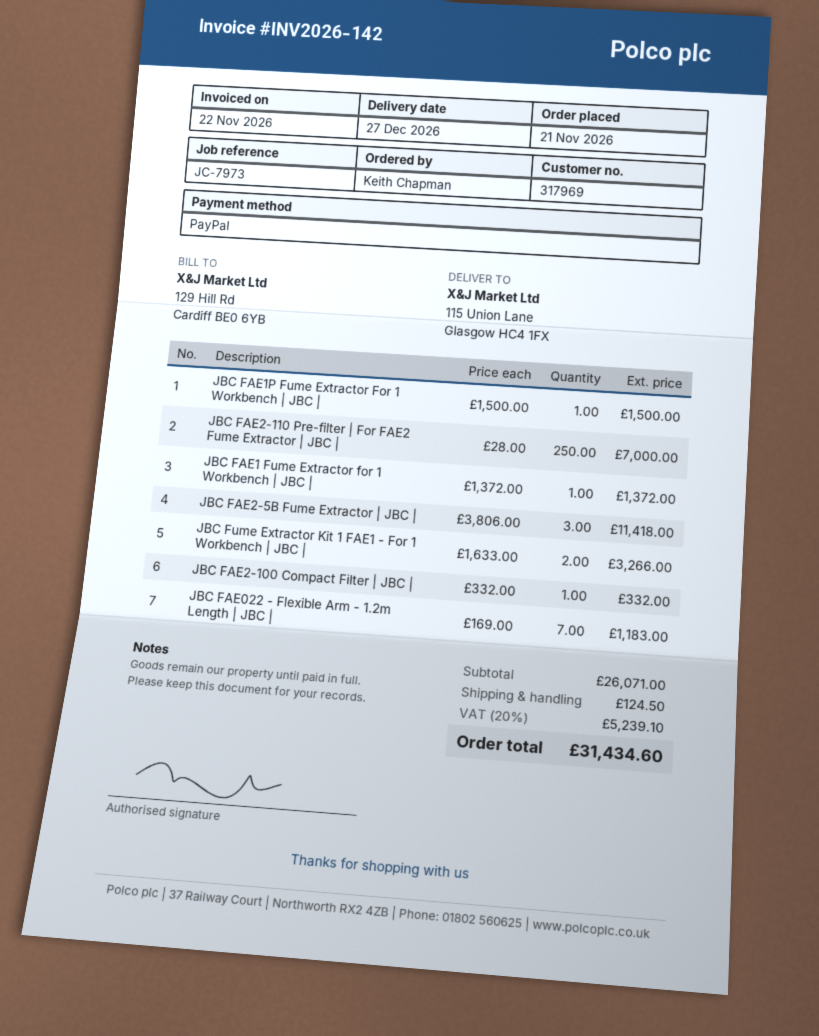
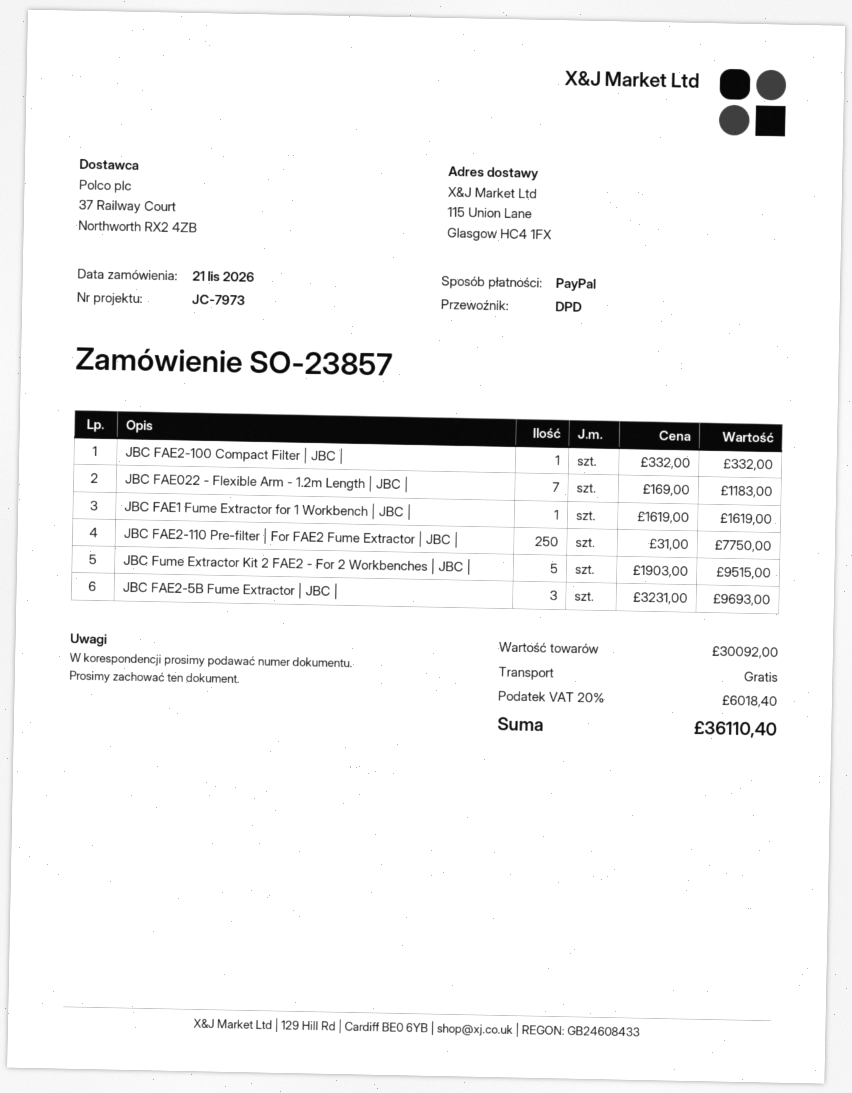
JBC FAE1P Fume Extractor For 1 Workbench | JBC |: 1 x 1500.00 = 1500.00 -> none
JBC FAE2-110 Pre-filter | For FAE2 Fume Extractor | JBC |: 250 x 28.00 = 7000.00 -> 250 x 31.00 = 7750.00
JBC FAE1 Fume Extractor for 1 Workbench | JBC |: 1 x 1372.00 = 1372.00 -> 1 x 1619.00 = 1619.00
JBC FAE2-5B Fume Extractor | JBC |: 3 x 3806.00 = 11418.00 -> 3 x 3231.00 = 9693.00
JBC Fume Extractor Kit 1 FAE1 - For 1 Workbench | JBC |: 2 x 1633.00 = 3266.00 -> none
JBC Fume Extractor Kit 2 FAE2 - For 2 Workbenches | JBC |: none -> 5 x 1903.00 = 9515.00
subtotal: 26071.00 -> 30092.00
shipping: 124.50 -> 0.00
tax: 20% = 5239.10 -> 20% = 6018.40
total: 31434.60 -> 36110.40

